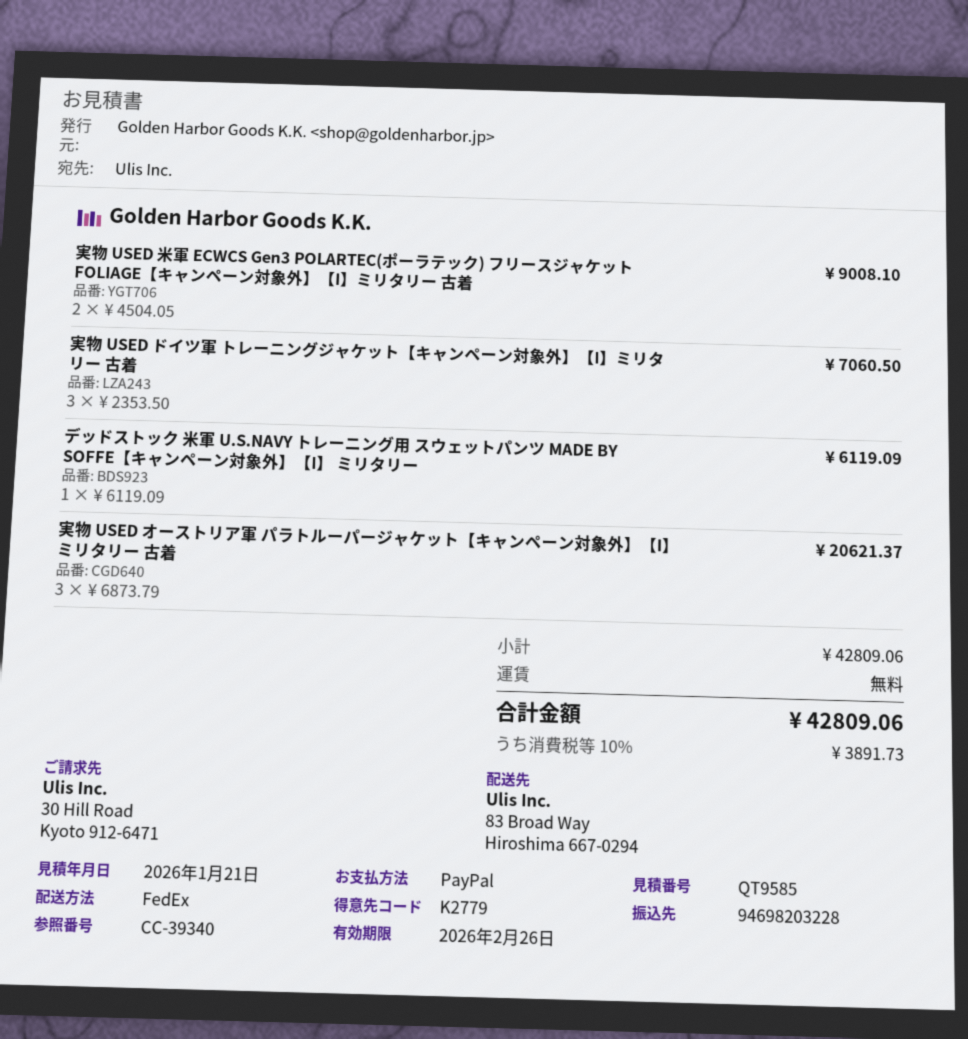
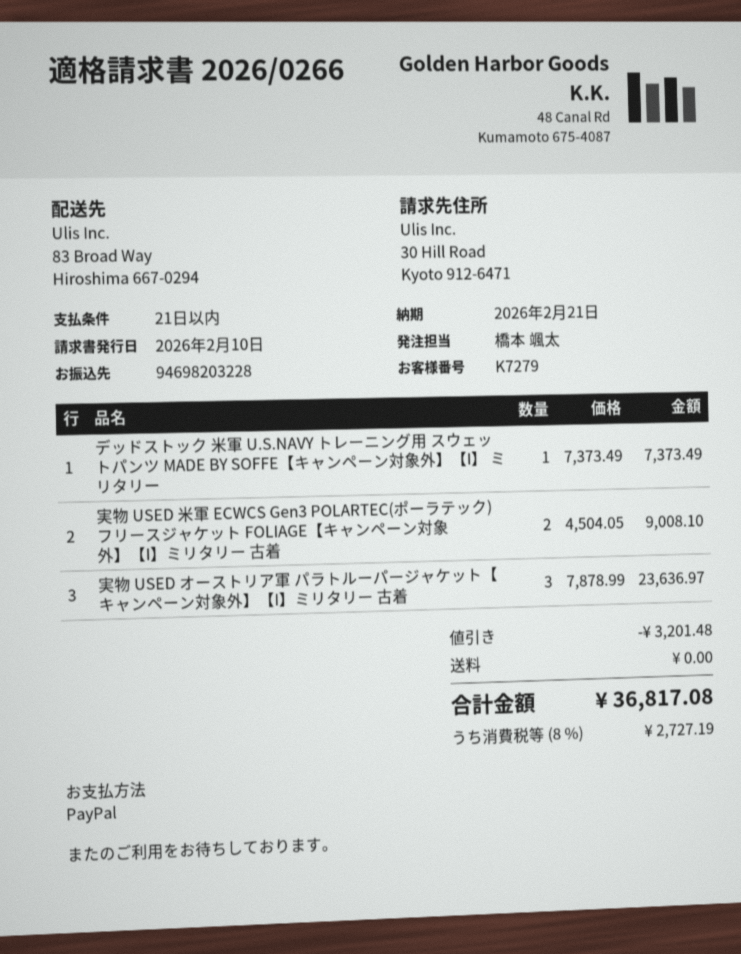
customer number: K2779 -> K7279
実物 USED ドイツ軍 トレーニングジャケット【キャンペーン対象外】【I】ミリタリー 古着: 3 x 2353.50 = 7060.50 -> none
デッドストック 米軍 U.S.NAVY トレーニング用 スウェットパンツ MADE BY SOFFE【キャンペーン対象外】【I】 ミリタリー: 1 x 6119.09 = 6119.09 -> 1 x 7373.49 = 7373.49
実物 USED オーストリア軍 パラトルーパージャケット【キャンペーン対象外】【I】ミリタリー 古着: 3 x 6873.79 = 20621.37 -> 3 x 7878.99 = 23636.97
discount: none -> 3201.48
tax: 10% = 3891.73 -> 8% = 2727.19
total: 42809.06 -> 36817.08

